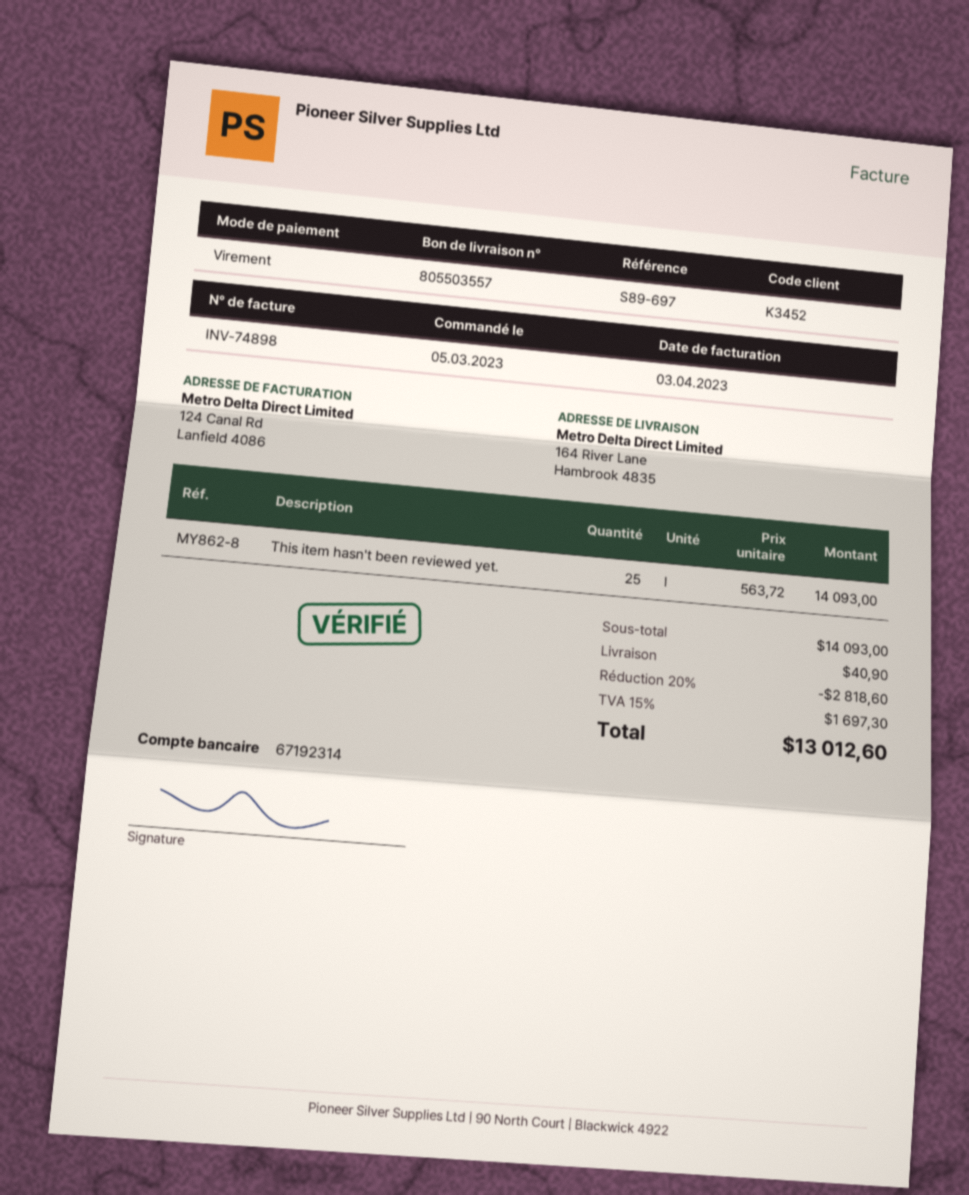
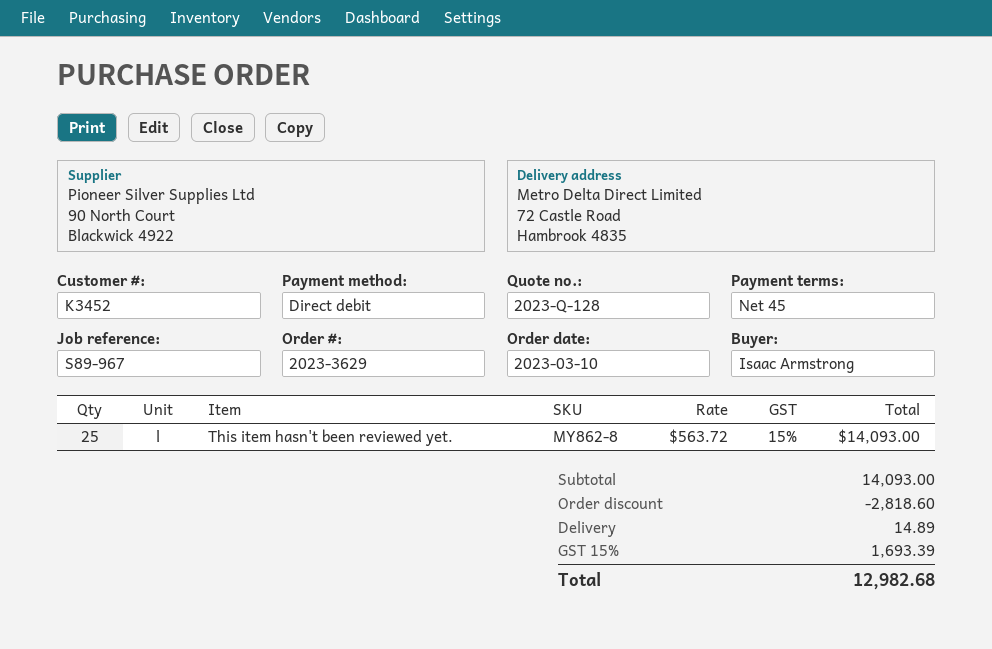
order date: 2023-03-05 -> 2023-03-10
reference: S89-697 -> S89-967
payment method: bank transfer -> direct debit
ship to: 164 River Lane, Hambrook 4835 -> 72 Castle Road, Hambrook 4835
shipping: 40.90 -> 14.89
tax: 15% = 1697.30 -> 15% = 1693.39
total: 13012.60 -> 12982.68

